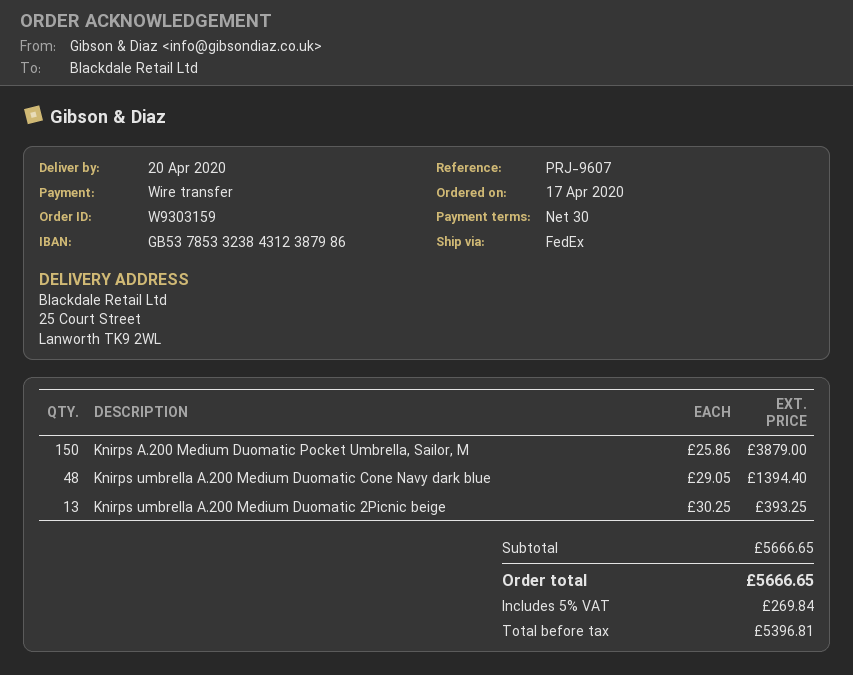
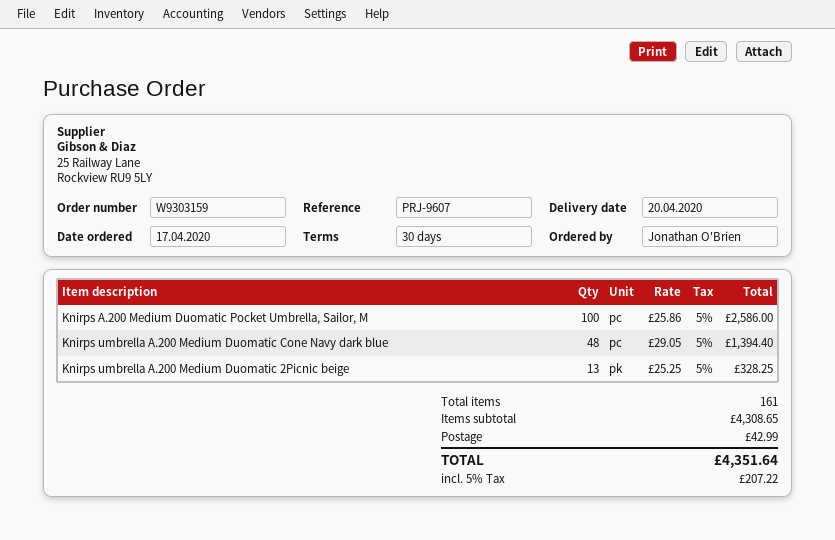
Knirps A.200 Medium Duomatic Pocket Umbrella, Sailor, M: 150 x 25.86 = 3879.00 -> 100 x 25.86 = 2586.00
Knirps umbrella A.200 Medium Duomatic 2Picnic beige: 13 x 30.25 = 393.25 -> 13 x 25.25 = 328.25
subtotal: 5666.65 -> 4308.65
shipping: none -> 42.99
tax: 5% = 269.84 -> 5% = 207.22
total: 5666.65 -> 4351.64

